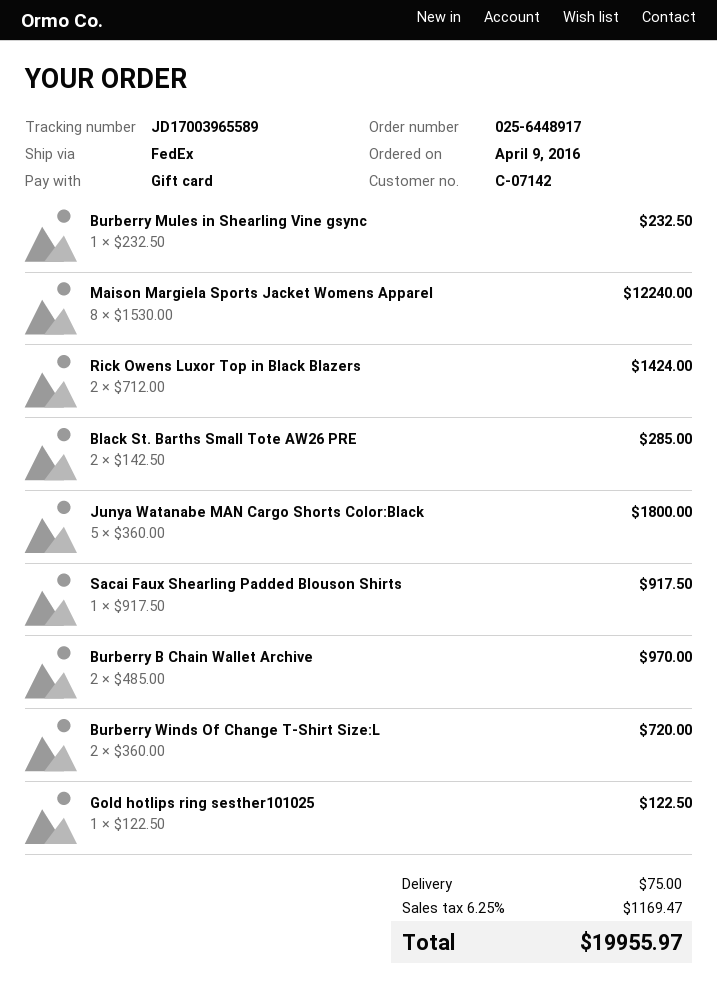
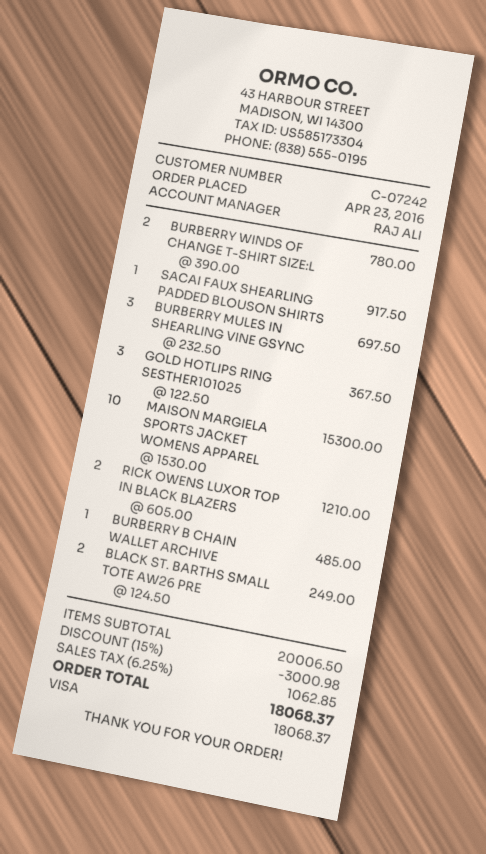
order date: 2016-04-09 -> 2016-04-23
customer number: C-07142 -> C-07242
payment method: gift card -> Visa
Burberry Mules in Shearling Vine gsync: 1 x 232.50 = 232.50 -> 3 x 232.50 = 697.50
Maison Margiela Sports Jacket Womens Apparel: 8 x 1530.00 = 12240.00 -> 10 x 1530.00 = 15300.00
Rick Owens Luxor Top in Black Blazers: 2 x 712.00 = 1424.00 -> 2 x 605.00 = 1210.00
Black St. Barths Small Tote AW26 PRE: 2 x 142.50 = 285.00 -> 2 x 124.50 = 249.00
Junya Watanabe MAN Cargo Shorts Color:Black: 5 x 360.00 = 1800.00 -> none
Burberry B Chain Wallet Archive: 2 x 485.00 = 970.00 -> 1 x 485.00 = 485.00
Burberry Winds Of Change T-Shirt Size:L: 2 x 360.00 = 720.00 -> 2 x 390.00 = 780.00
Gold hotlips ring sesther101025: 1 x 122.50 = 122.50 -> 3 x 122.50 = 367.50
discount: none -> 15% = 3000.98
shipping: 75.00 -> none
tax: 6.25% = 1169.47 -> 6.25% = 1062.85
total: 19955.97 -> 18068.37

